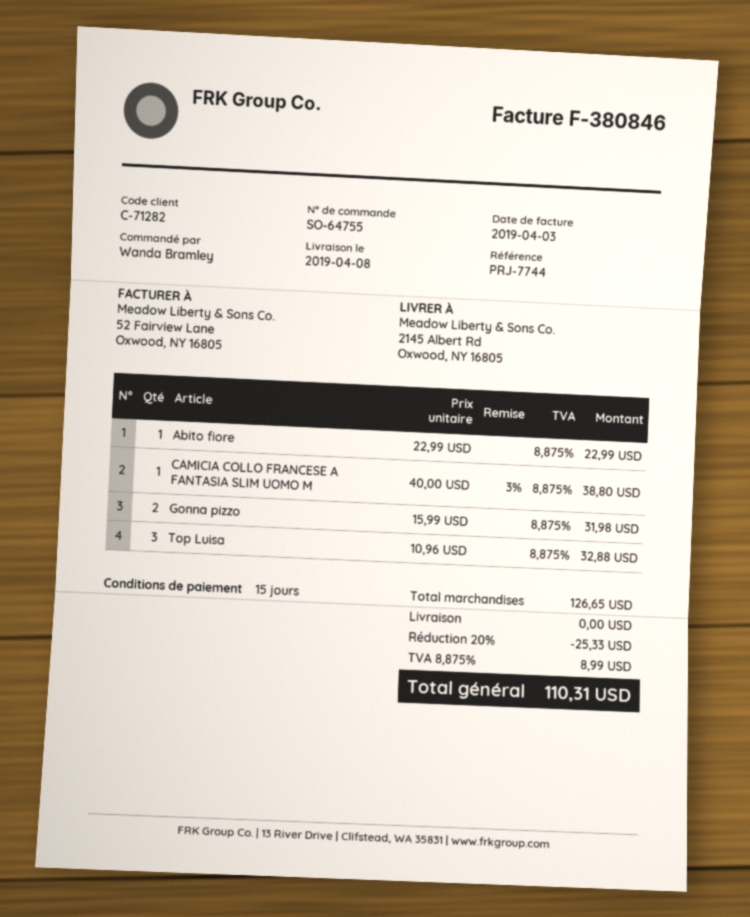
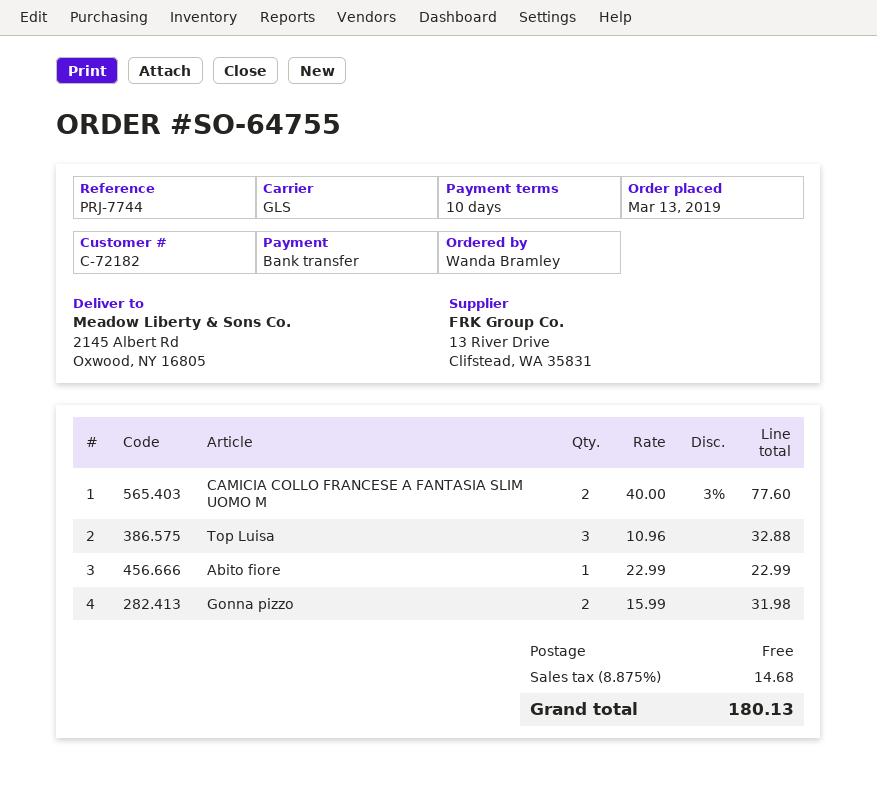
payment terms: 15 days -> 10 days
customer number: C-71282 -> C-72182
CAMICIA COLLO FRANCESE A FANTASIA SLIM UOMO M: 1 x 40.00 - 3% = 38.80 -> 2 x 40.00 - 3% = 77.60
discount: 20% = 25.33 -> none
tax: 8.875% = 8.99 -> 8.875% = 14.68
total: 110.31 -> 180.13

